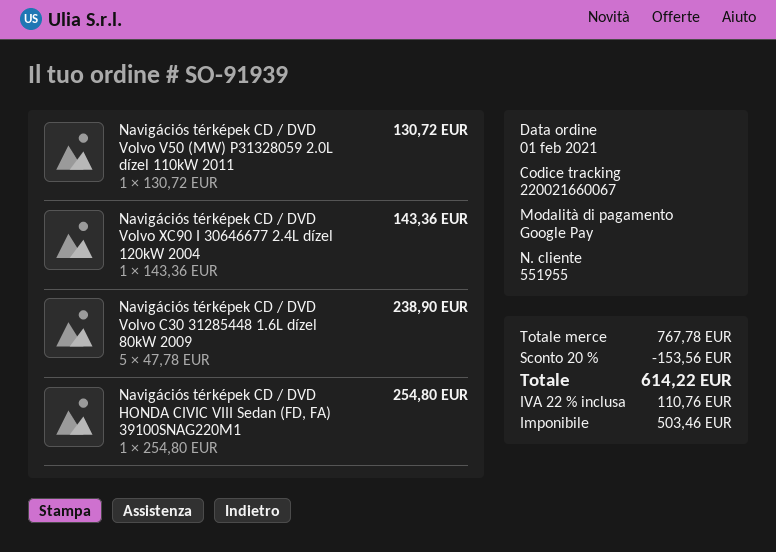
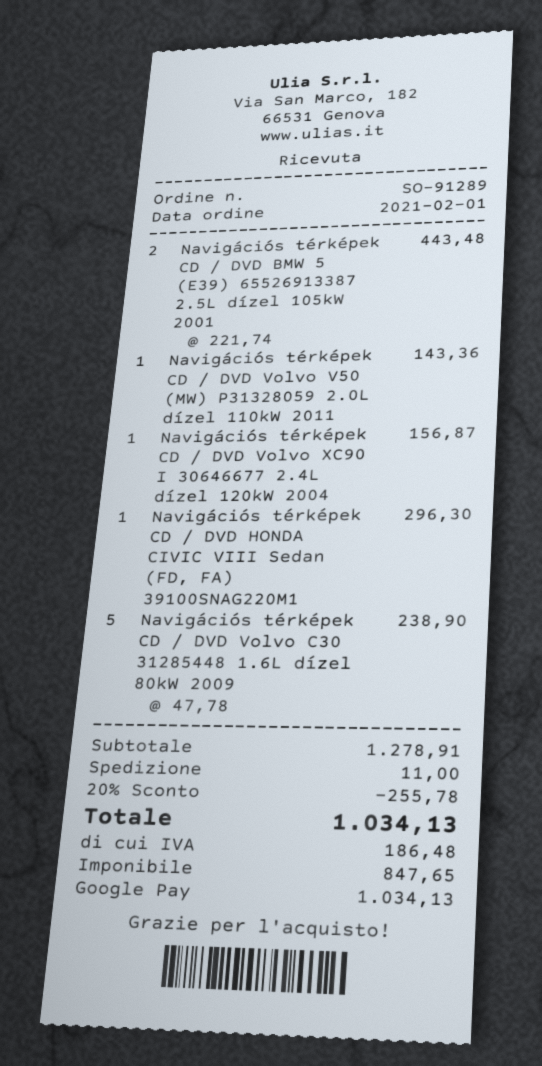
order number: SO-91939 -> SO-91289
Navigációs térképek CD / DVD Volvo V50 (MW) P31328059 2.0L dízel 110kW 2011: 1 x 130.72 = 130.72 -> 1 x 143.36 = 143.36
Navigációs térképek CD / DVD Volvo XC90 I 30646677 2.4L dízel 120kW 2004: 1 x 143.36 = 143.36 -> 1 x 156.87 = 156.87
Navigációs térképek CD / DVD HONDA CIVIC VIII Sedan (FD, FA) 39100SNAG220M1: 1 x 254.80 = 254.80 -> 1 x 296.30 = 296.30
Navigációs térképek CD / DVD BMW 5 (E39) 65526913387 2.5L dízel 105kW 2001: none -> 2 x 221.74 = 443.48
subtotal: 767.78 -> 1278.91
discount: 20% = 153.56 -> 20% = 255.78
shipping: none -> 11.00
net: 503.46 -> 847.65
tax: 110.76 -> 186.48
total: 614.22 -> 1034.13

